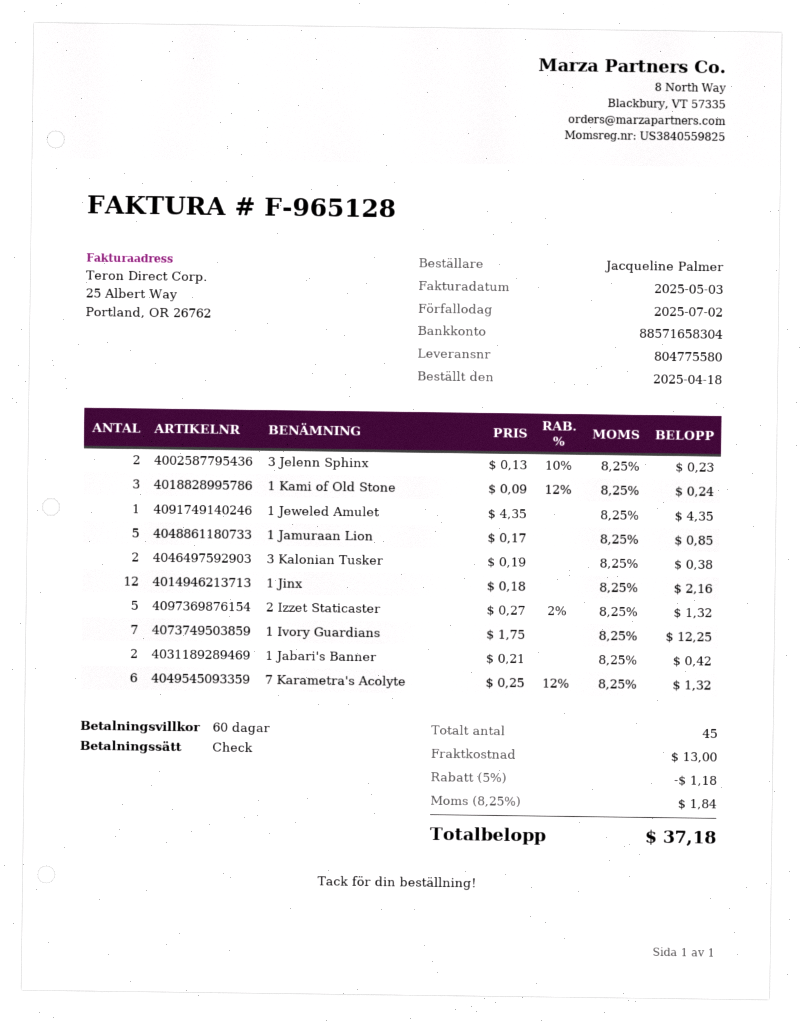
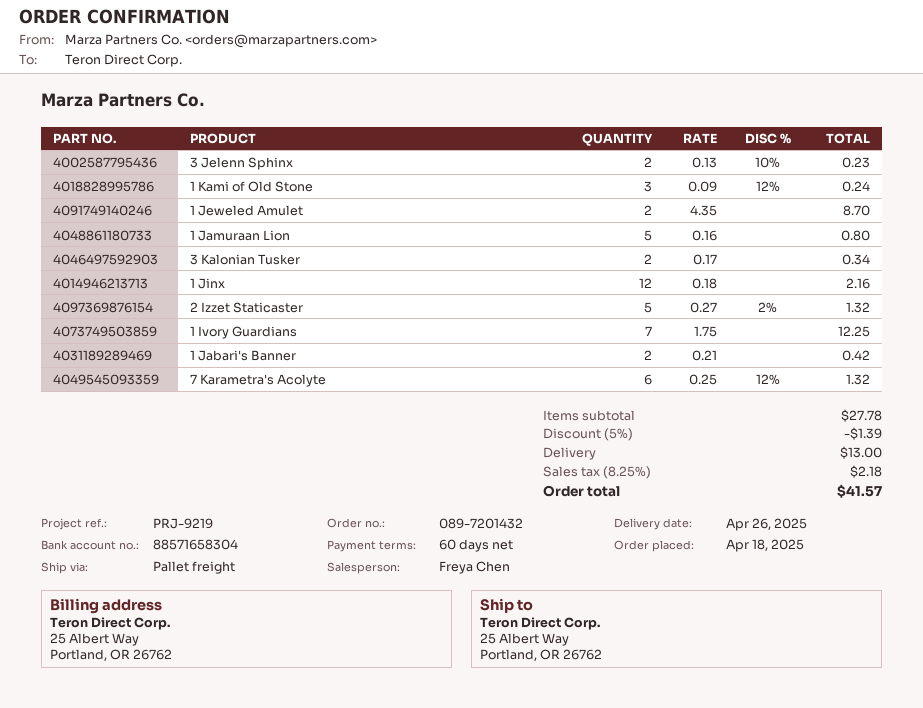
1 Jeweled Amulet: 1 x 4.35 = 4.35 -> 2 x 4.35 = 8.70
1 Jamuraan Lion: 5 x 0.17 = 0.85 -> 5 x 0.16 = 0.80
3 Kalonian Tusker: 2 x 0.19 = 0.38 -> 2 x 0.17 = 0.34
discount: 5% = 1.18 -> 5% = 1.39
tax: 8.25% = 1.84 -> 8.25% = 2.18
total: 37.18 -> 41.57

